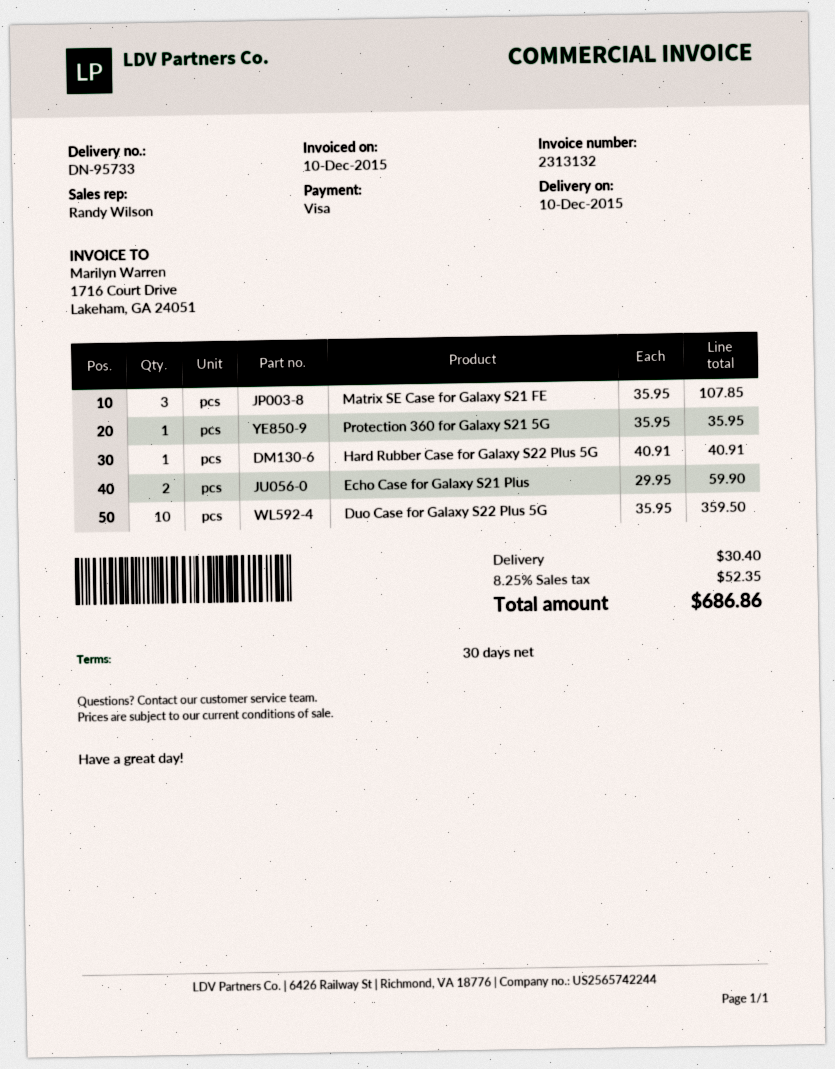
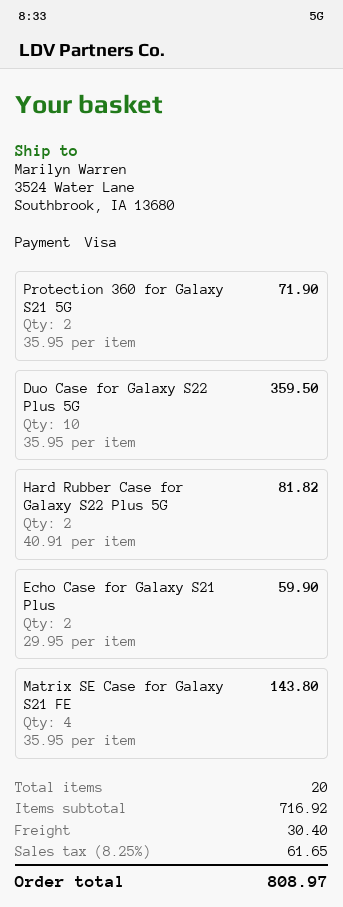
Matrix SE Case for Galaxy S21 FE: 3 x 35.95 = 107.85 -> 4 x 35.95 = 143.80
Protection 360 for Galaxy S21 5G: 1 x 35.95 = 35.95 -> 2 x 35.95 = 71.90
Hard Rubber Case for Galaxy S22 Plus 5G: 1 x 40.91 = 40.91 -> 2 x 40.91 = 81.82
tax: 8.25% = 52.35 -> 8.25% = 61.65
total: 686.86 -> 808.97

